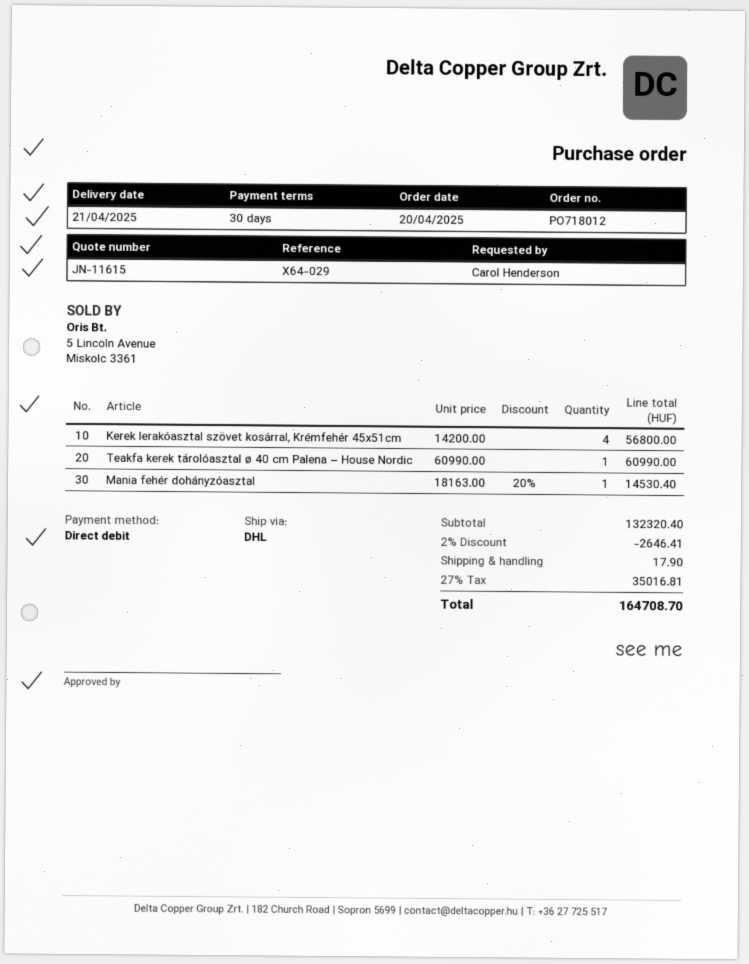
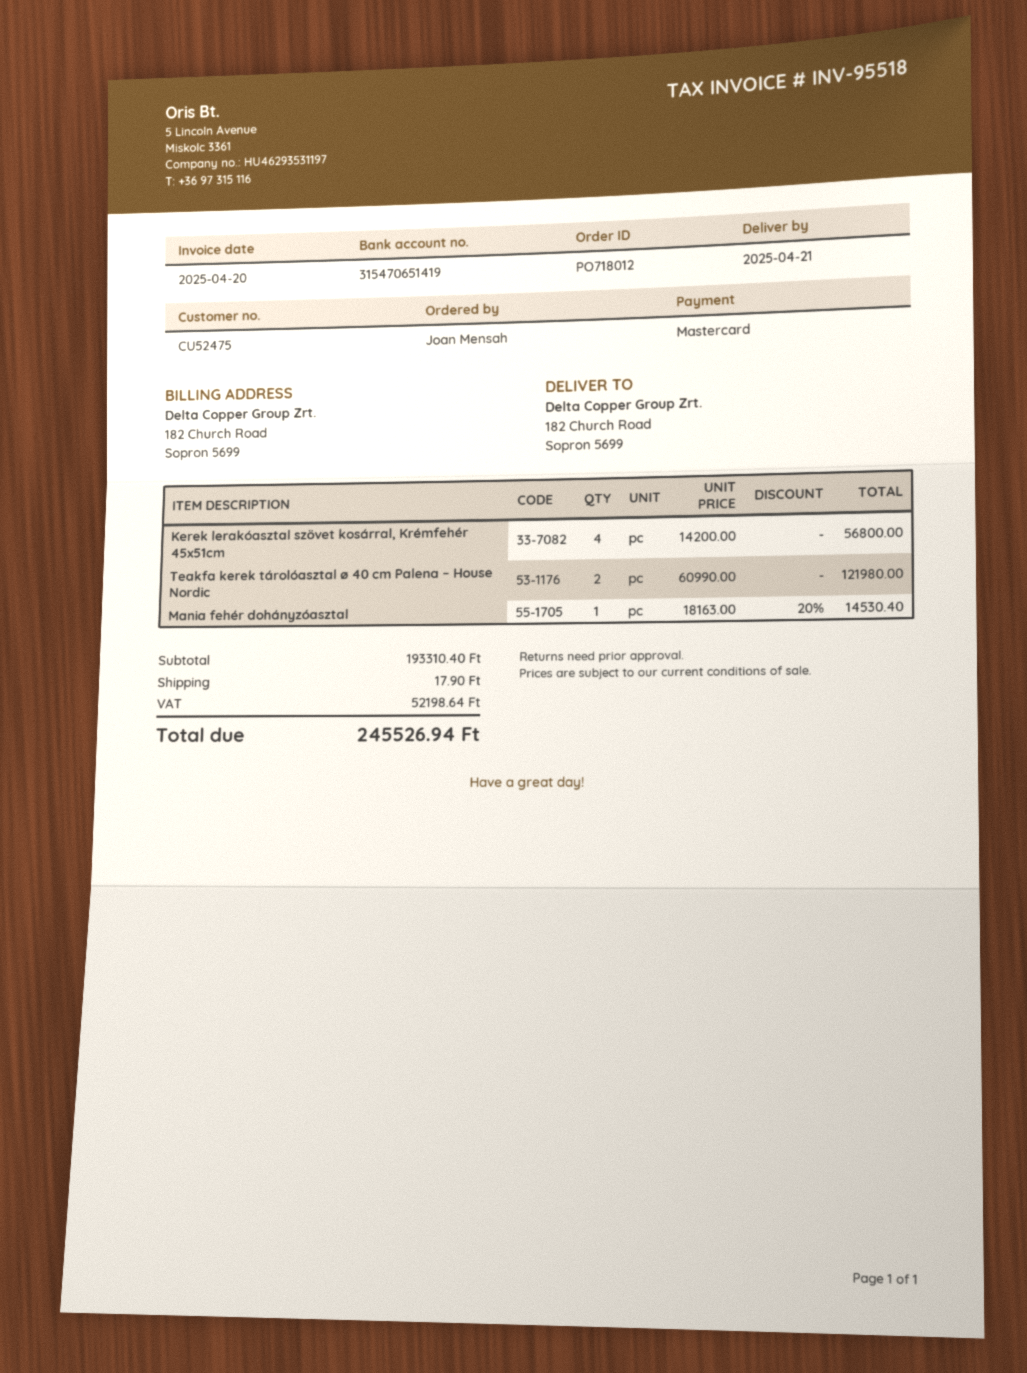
ordered by: Carol Henderson -> Joan Mensah
payment method: direct debit -> Mastercard
Teakfa kerek tárolóasztal ø 40 cm Palena – House Nordic: 1 x 60990.00 = 60990.00 -> 2 x 60990.00 = 121980.00
subtotal: 132320.40 -> 193310.40
discount: 2% = 2646.41 -> none
tax: 35016.81 -> 52198.64
total: 164708.70 -> 245526.94

